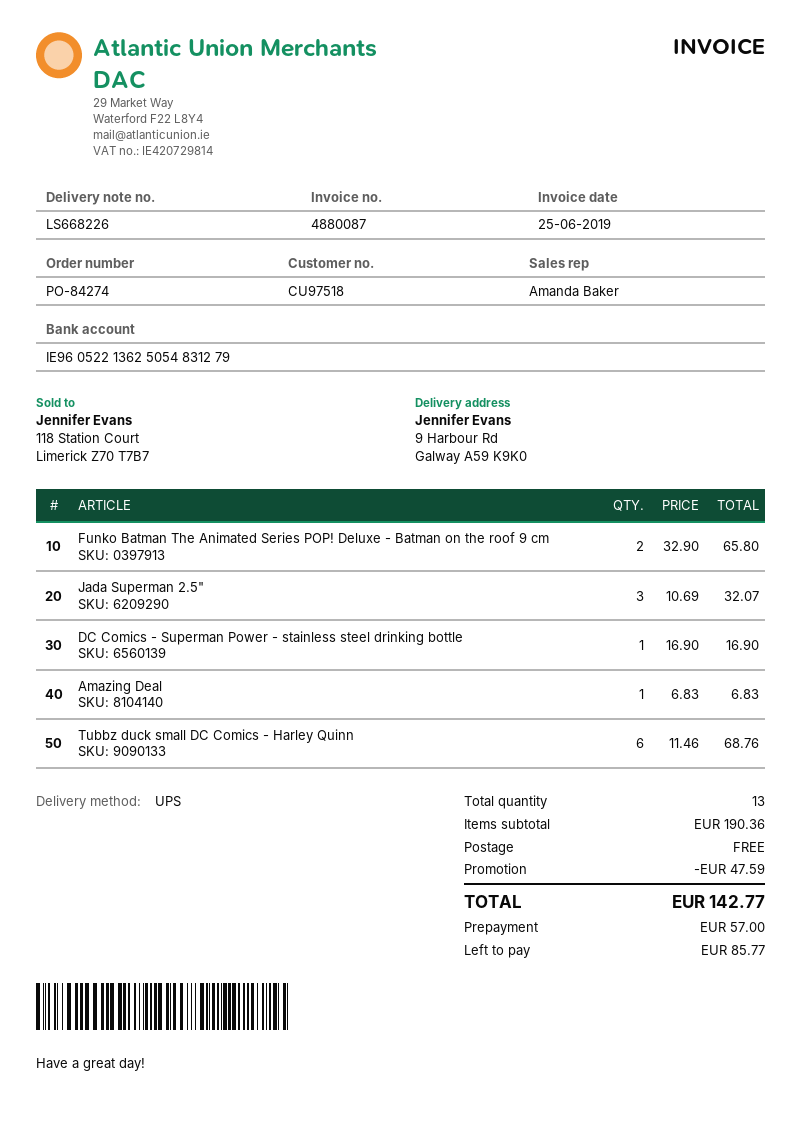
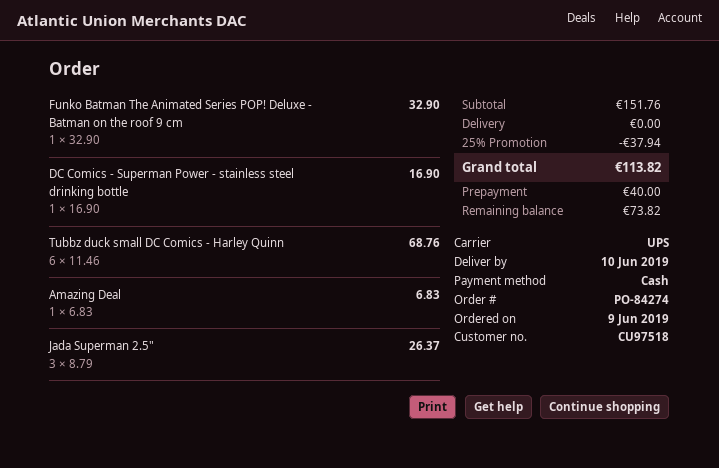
Funko Batman The Animated Series POP! Deluxe - Batman on the roof 9 cm: 2 x 32.90 = 65.80 -> 1 x 32.90 = 32.90
Jada Superman 2.5": 3 x 10.69 = 32.07 -> 3 x 8.79 = 26.37
subtotal: 190.36 -> 151.76
discount: 47.59 -> 37.94
total: 142.77 -> 113.82
deposit: 57.00 -> 40.00
balance: 85.77 -> 73.82

